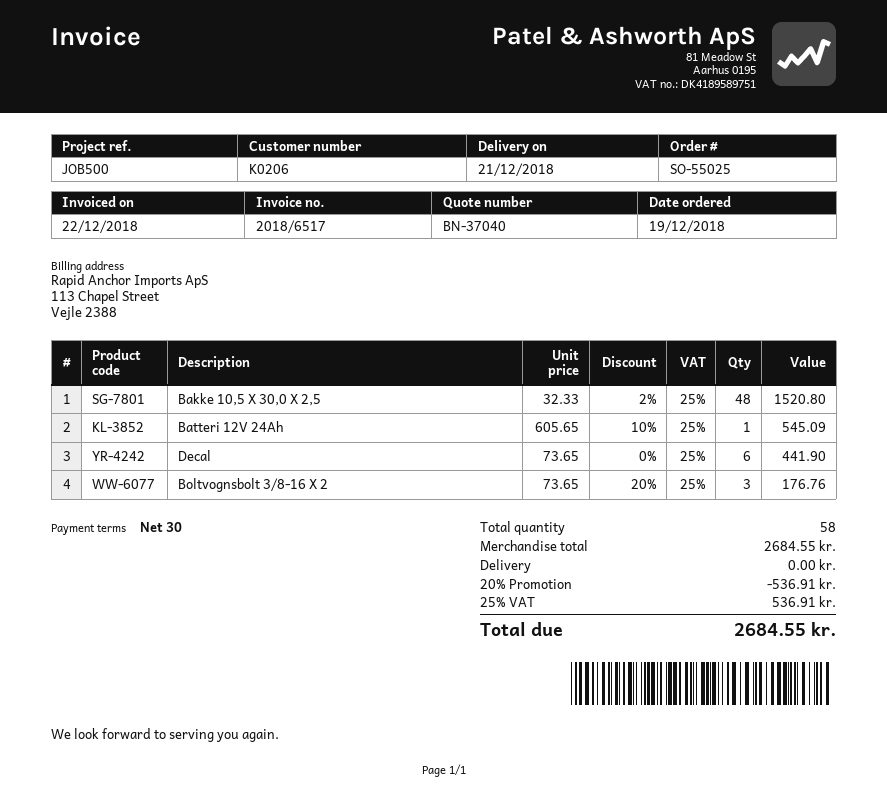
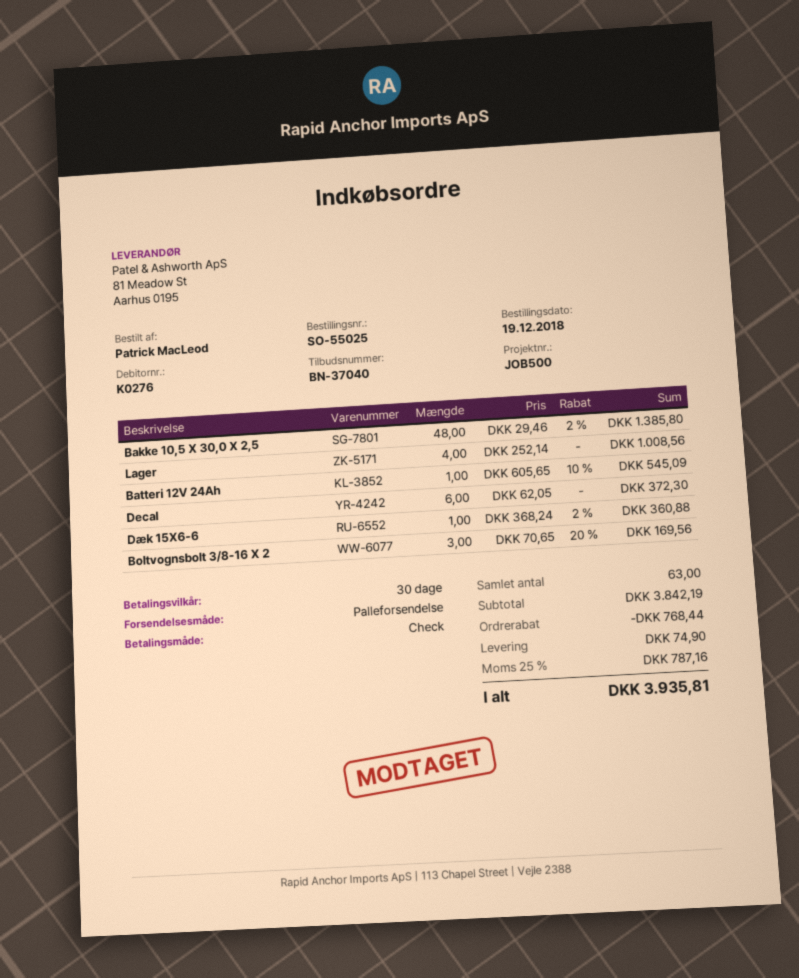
customer number: K0206 -> K0276
Bakke 10,5 X 30,0 X 2,5: 48 x 32.33 - 2% = 1520.80 -> 48 x 29.46 - 2% = 1385.80
Decal: 6 x 73.65 = 441.90 -> 6 x 62.05 = 372.30
Boltvognsbolt 3/8-16 X 2: 3 x 73.65 - 20% = 176.76 -> 3 x 70.65 - 20% = 169.56
Lager: none -> 4 x 252.14 = 1008.56
Dæk 15X6-6: none -> 1 x 368.24 - 2% = 360.88
total quantity: 58 -> 63
subtotal: 2684.55 -> 3842.19
discount: 536.91 -> 768.44
shipping: 0.00 -> 74.90
tax: 25% = 536.91 -> 25% = 787.16
total: 2684.55 -> 3935.81

